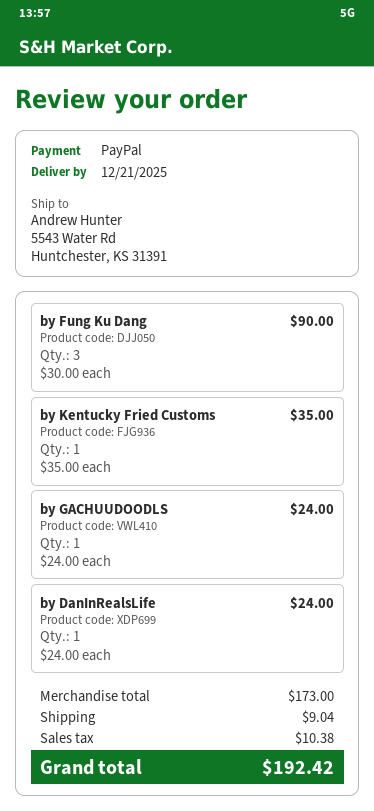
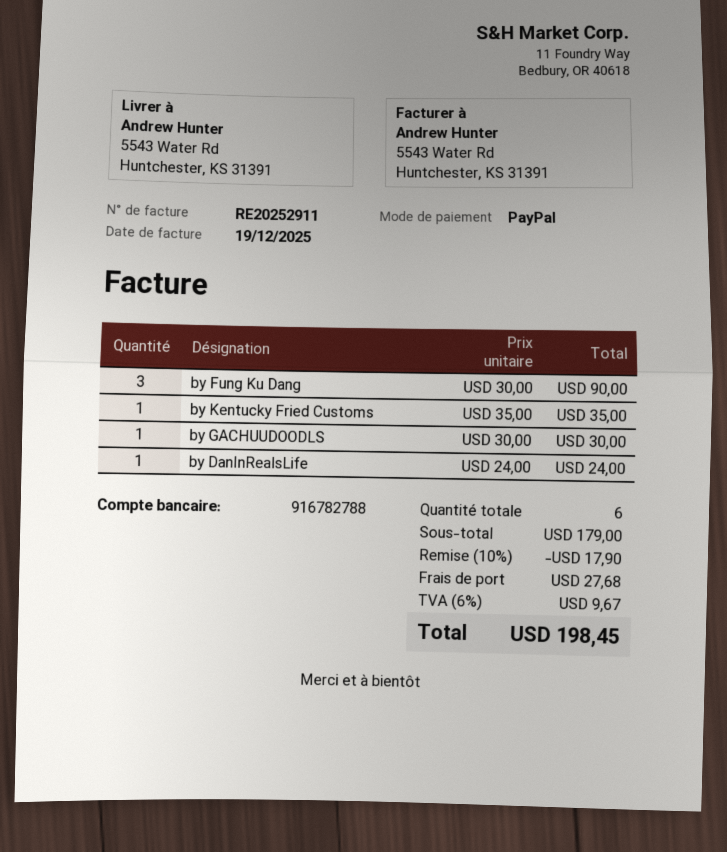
by GACHUUDOODLS: 1 x 24.00 = 24.00 -> 1 x 30.00 = 30.00
subtotal: 173.00 -> 179.00
discount: none -> 10% = 17.90
shipping: 9.04 -> 27.68
tax: 10.38 -> 9.67
total: 192.42 -> 198.45

